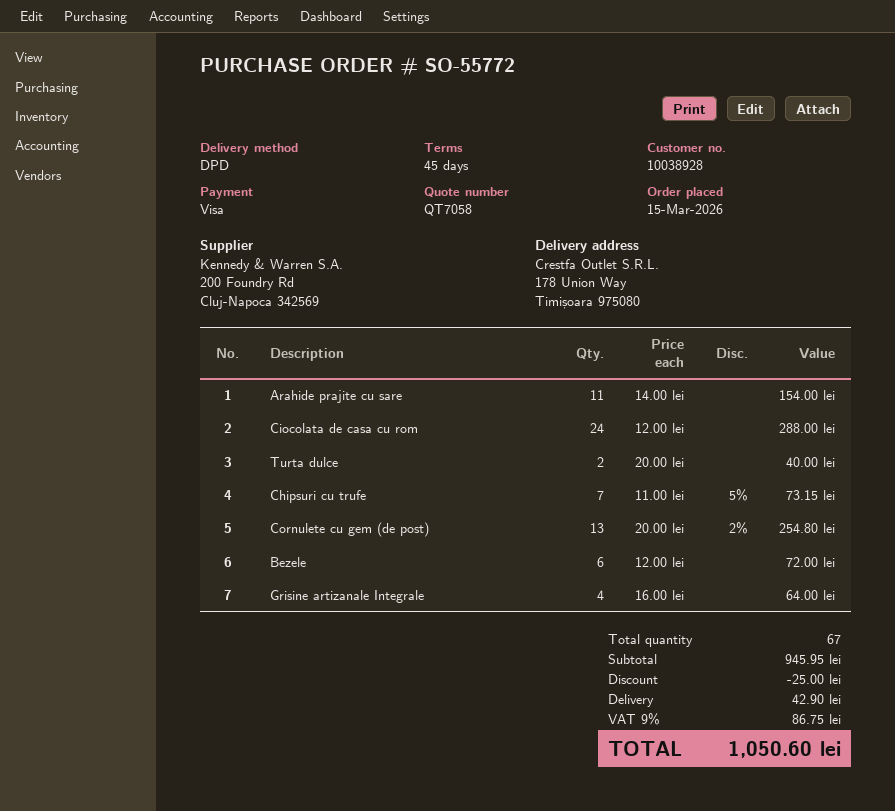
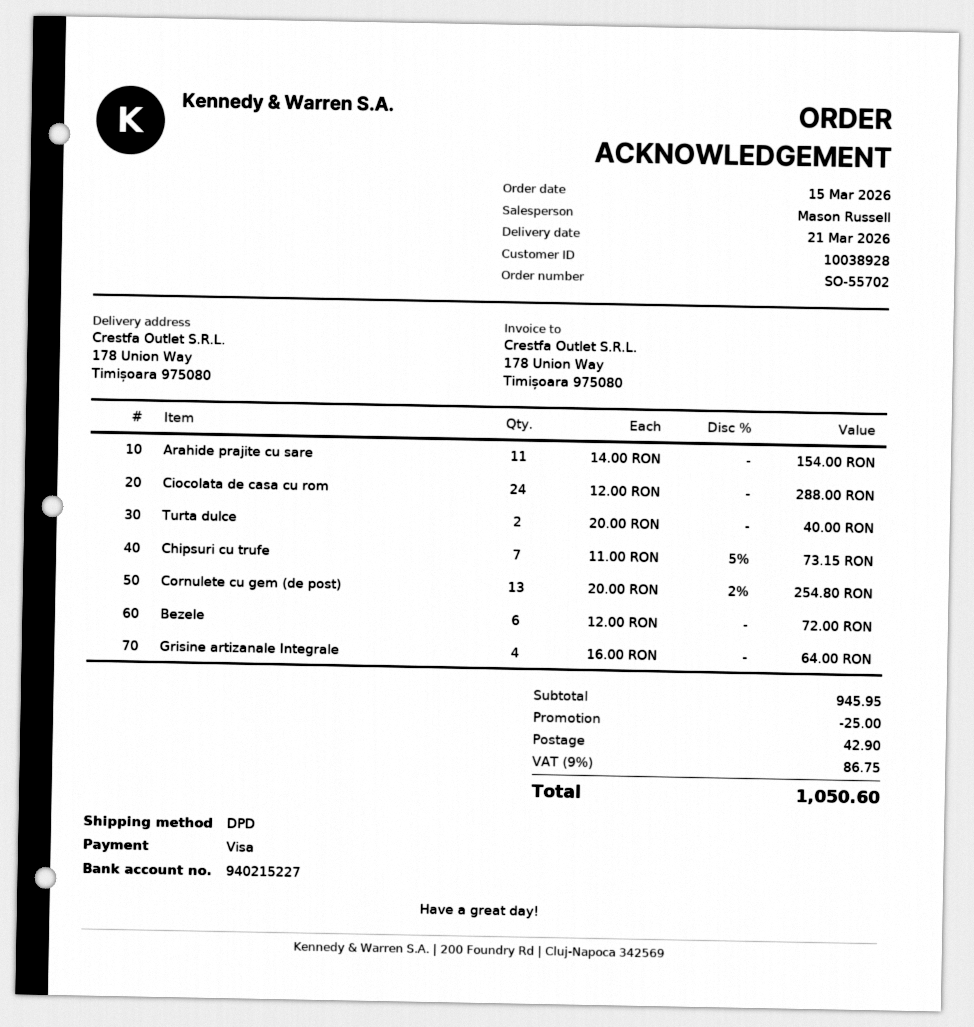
order number: SO-55772 -> SO-55702

